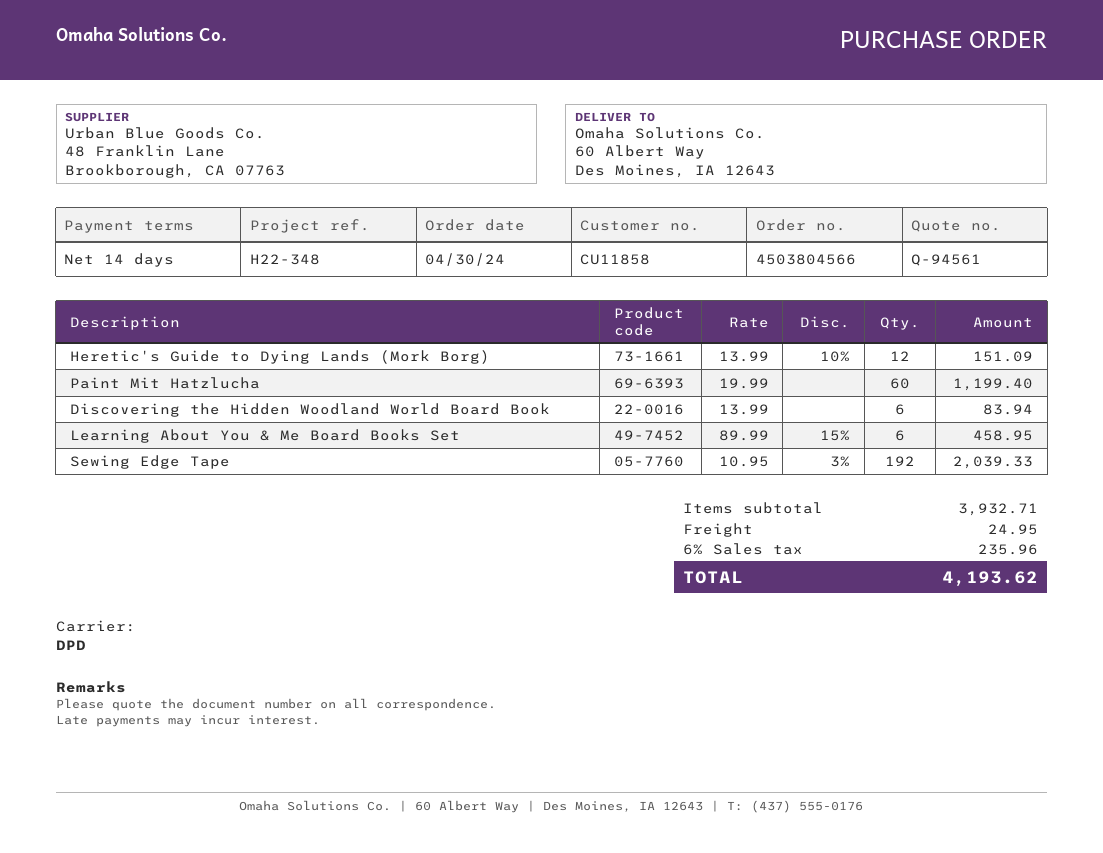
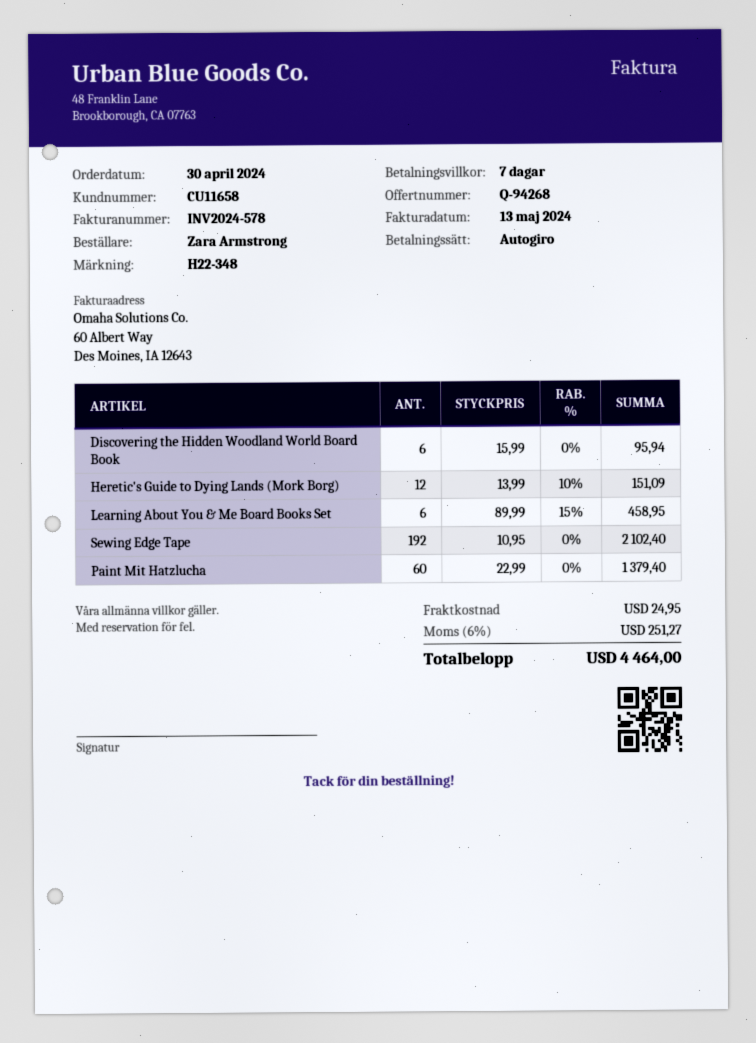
quote number: Q-94561 -> Q-94268
payment terms: 14 days -> 7 days
customer number: CU11858 -> CU11658
Paint Mit Hatzlucha: 60 x 19.99 = 1199.40 -> 60 x 22.99 = 1379.40
Discovering the Hidden Woodland World Board Book: 6 x 13.99 = 83.94 -> 6 x 15.99 = 95.94
Sewing Edge Tape: 192 x 10.95 - 3% = 2039.33 -> 192 x 10.95 = 2102.40
tax: 6% = 235.96 -> 6% = 251.27
total: 4193.62 -> 4464.00

